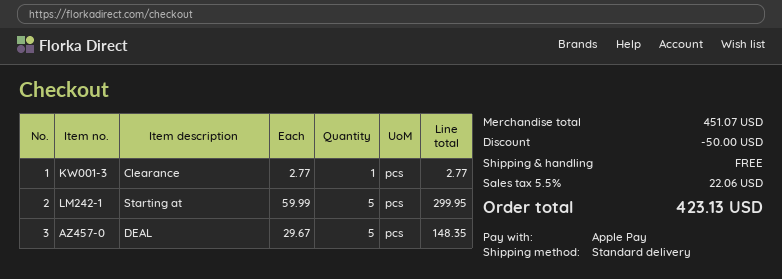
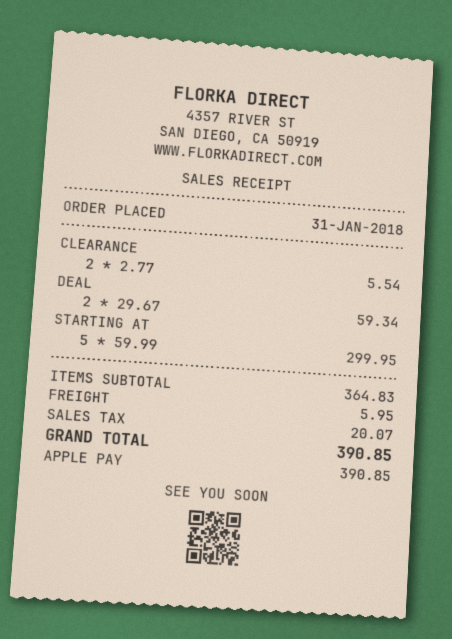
Clearance: 1 x 2.77 = 2.77 -> 2 x 2.77 = 5.54
DEAL: 5 x 29.67 = 148.35 -> 2 x 29.67 = 59.34
subtotal: 451.07 -> 364.83
discount: 50.00 -> none
shipping: 0.00 -> 5.95
tax: 22.06 -> 20.07
total: 423.13 -> 390.85

